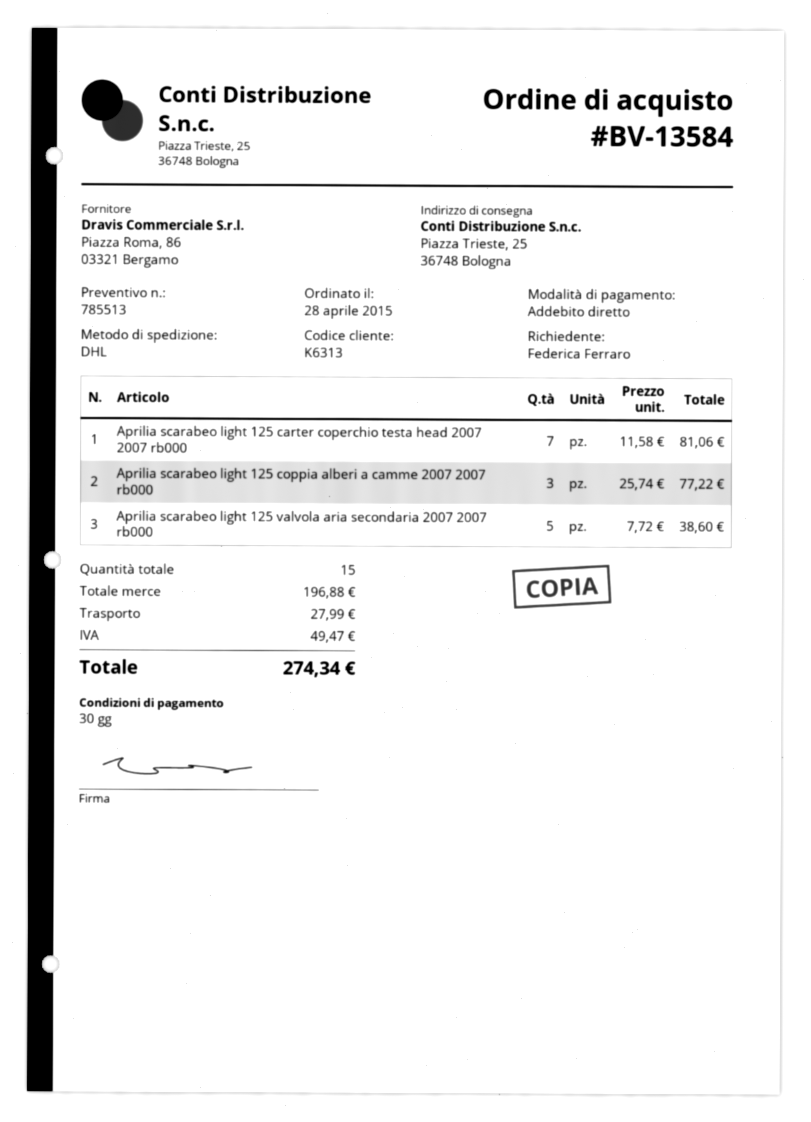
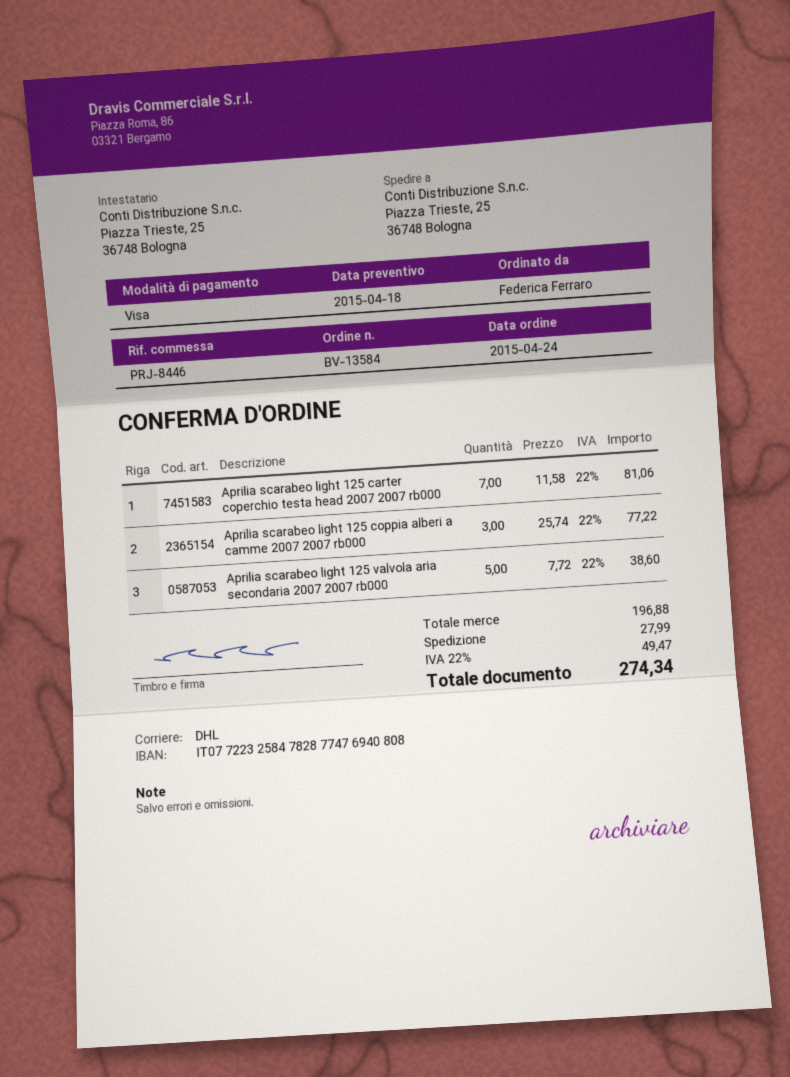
order date: 2015-04-28 -> 2015-04-24
payment method: direct debit -> Visa

